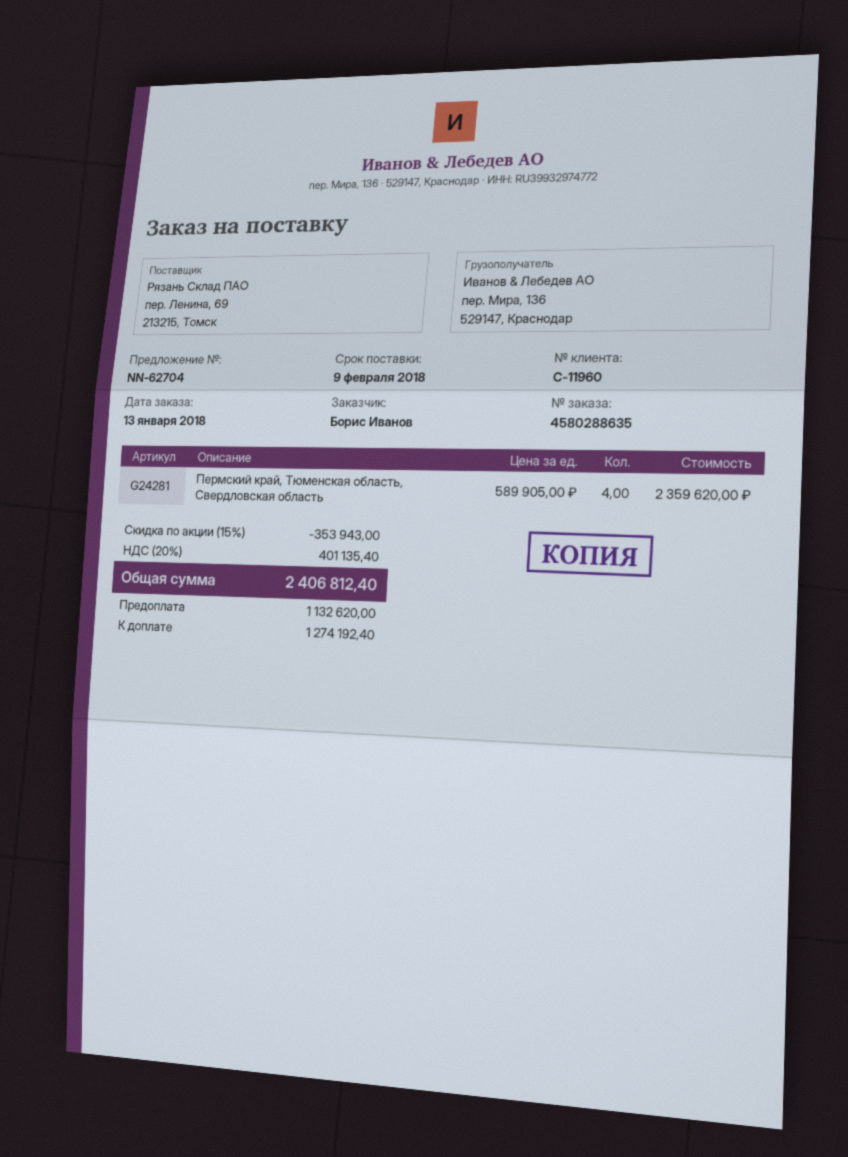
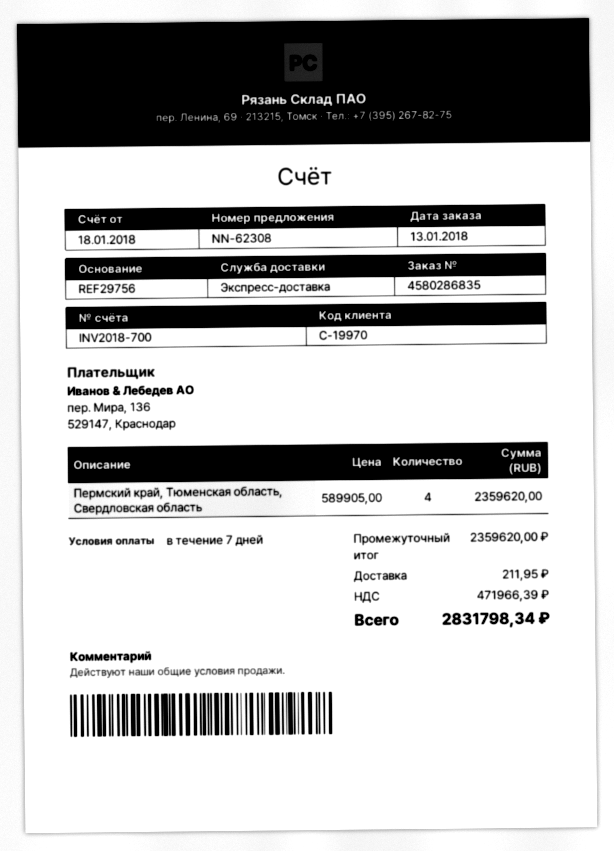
quote number: NN-62704 -> NN-62308
order number: 4580288635 -> 4580286835
customer number: C-11960 -> C-19970
discount: 15% = 353943.00 -> none
shipping: none -> 211.95
tax: 401135.40 -> 471966.39
total: 2406812.40 -> 2831798.34

